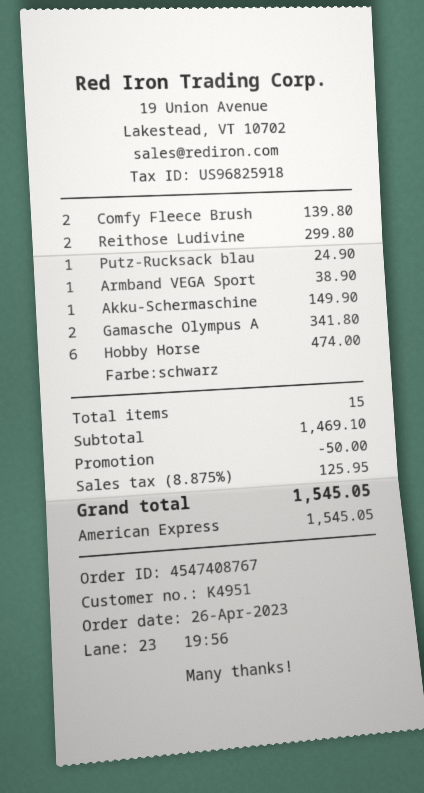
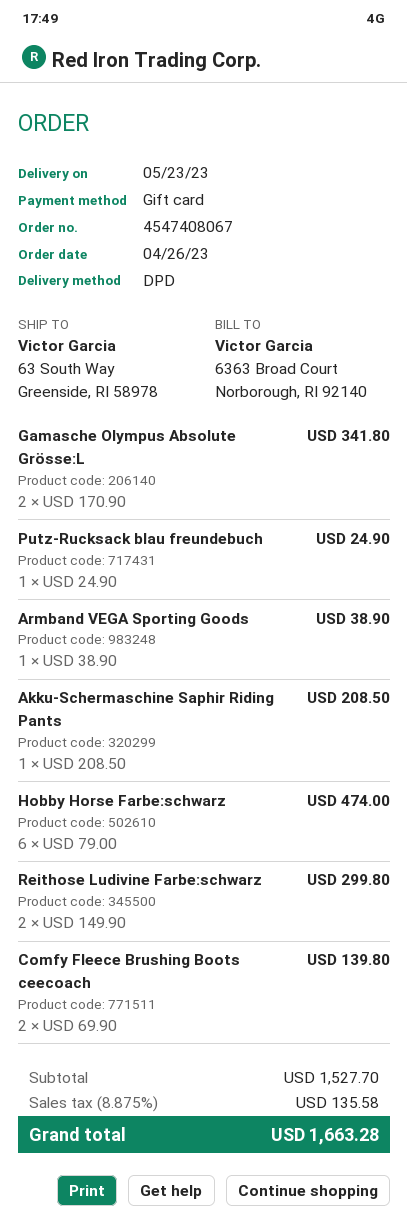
order number: 4547408767 -> 4547408067
payment method: American Express -> gift card
Akku-Schermaschine: 1 for 149.90 -> 1 for 208.50
subtotal: 1469.10 -> 1527.70
discount: 50.00 -> none
tax: 8.875% = 125.95 -> 8.875% = 135.58
total: 1545.05 -> 1663.28

